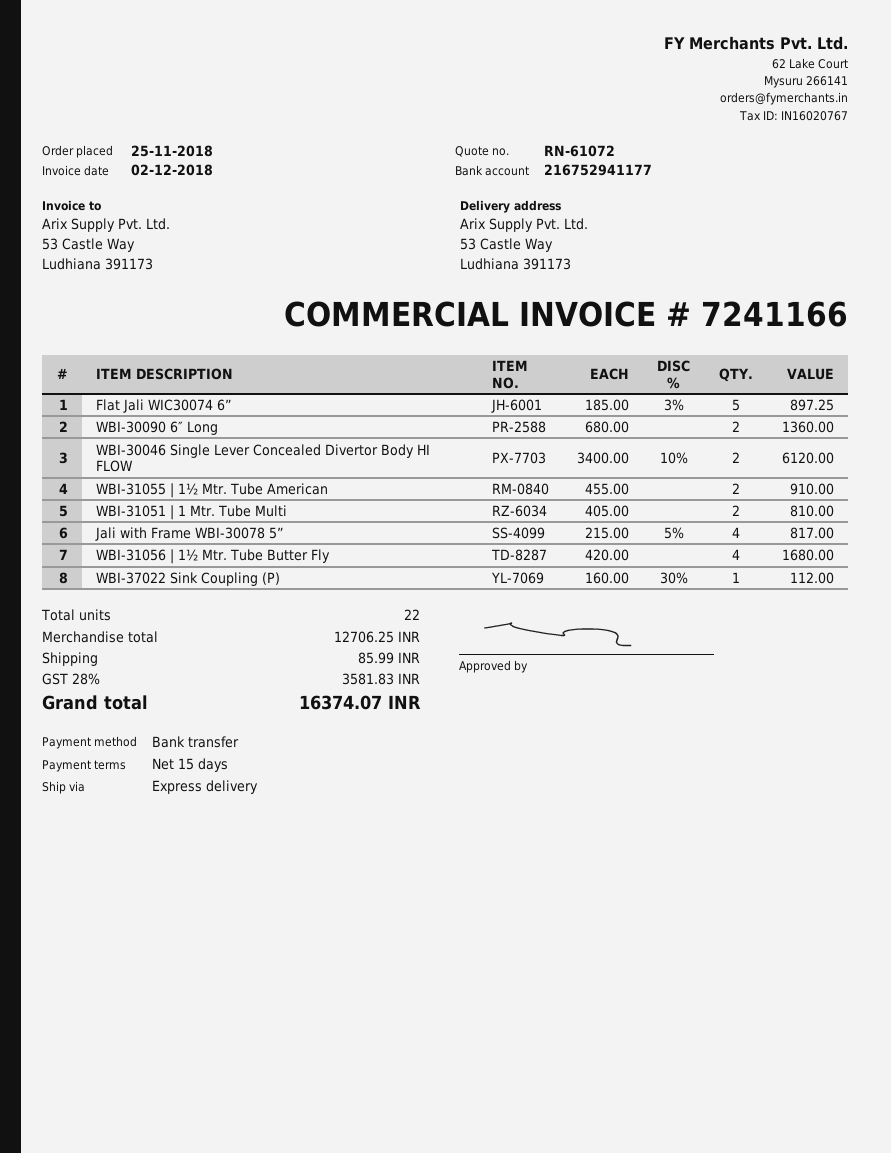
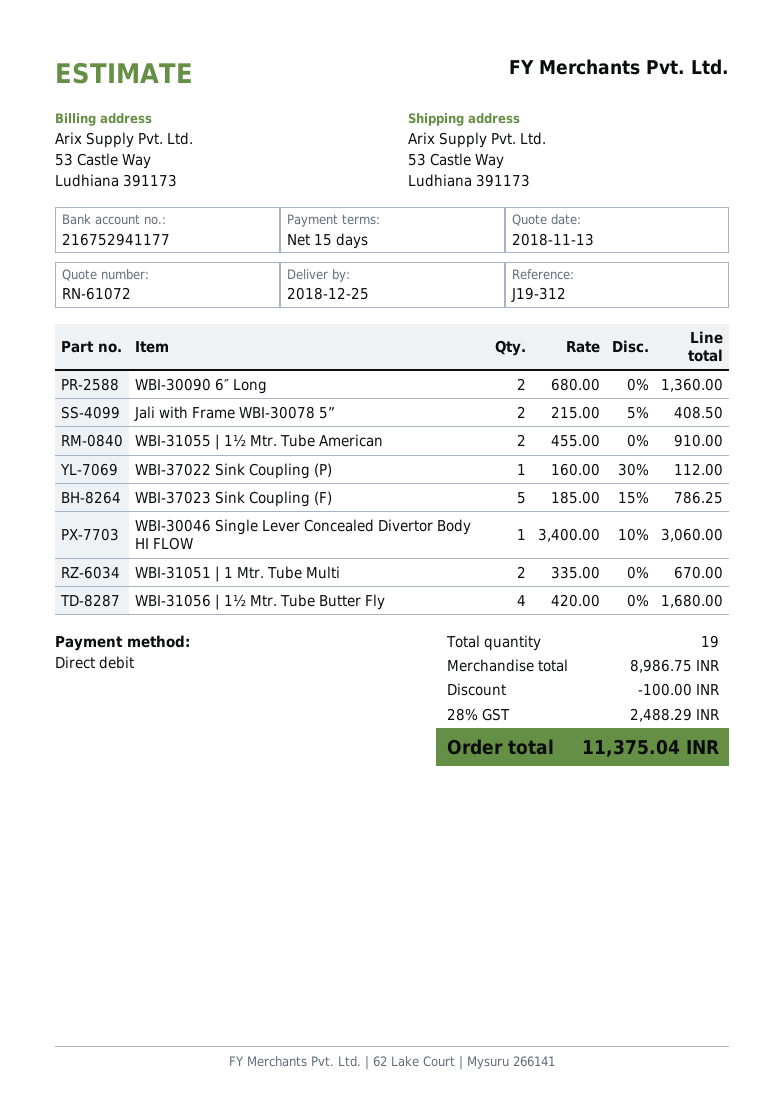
payment method: bank transfer -> direct debit
Flat Jali WIC30074 6”: 5 x 185.00 - 3% = 897.25 -> none
WBI-30046 Single Lever Concealed Divertor Body HI FLOW: 2 x 3400.00 - 10% = 6120.00 -> 1 x 3400.00 - 10% = 3060.00
WBI-31051 | 1 Mtr. Tube Multi: 2 x 405.00 = 810.00 -> 2 x 335.00 = 670.00
Jali with Frame WBI-30078 5”: 4 x 215.00 - 5% = 817.00 -> 2 x 215.00 - 5% = 408.50
WBI-37023 Sink Coupling (F): none -> 5 x 185.00 - 15% = 786.25
total quantity: 22 -> 19
subtotal: 12706.25 -> 8986.75
discount: none -> 100.00
shipping: 85.99 -> none
tax: 28% = 3581.83 -> 28% = 2488.29
total: 16374.07 -> 11375.04

